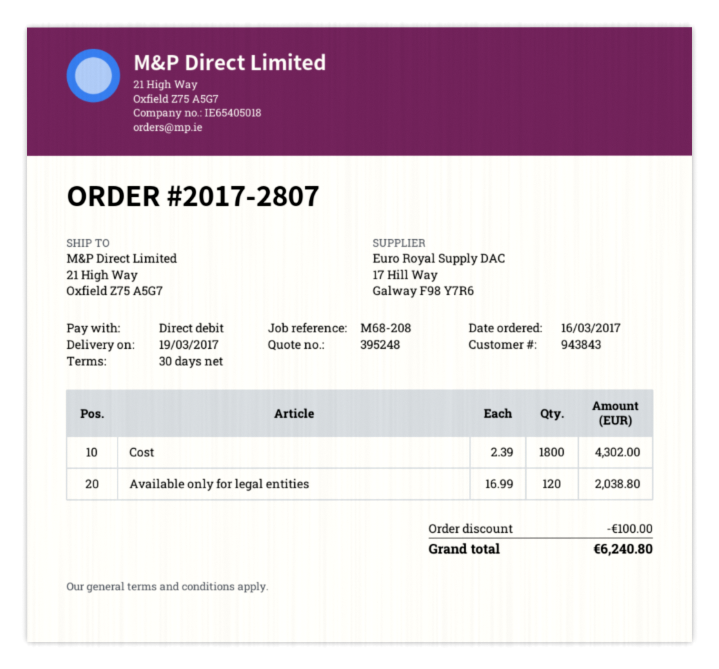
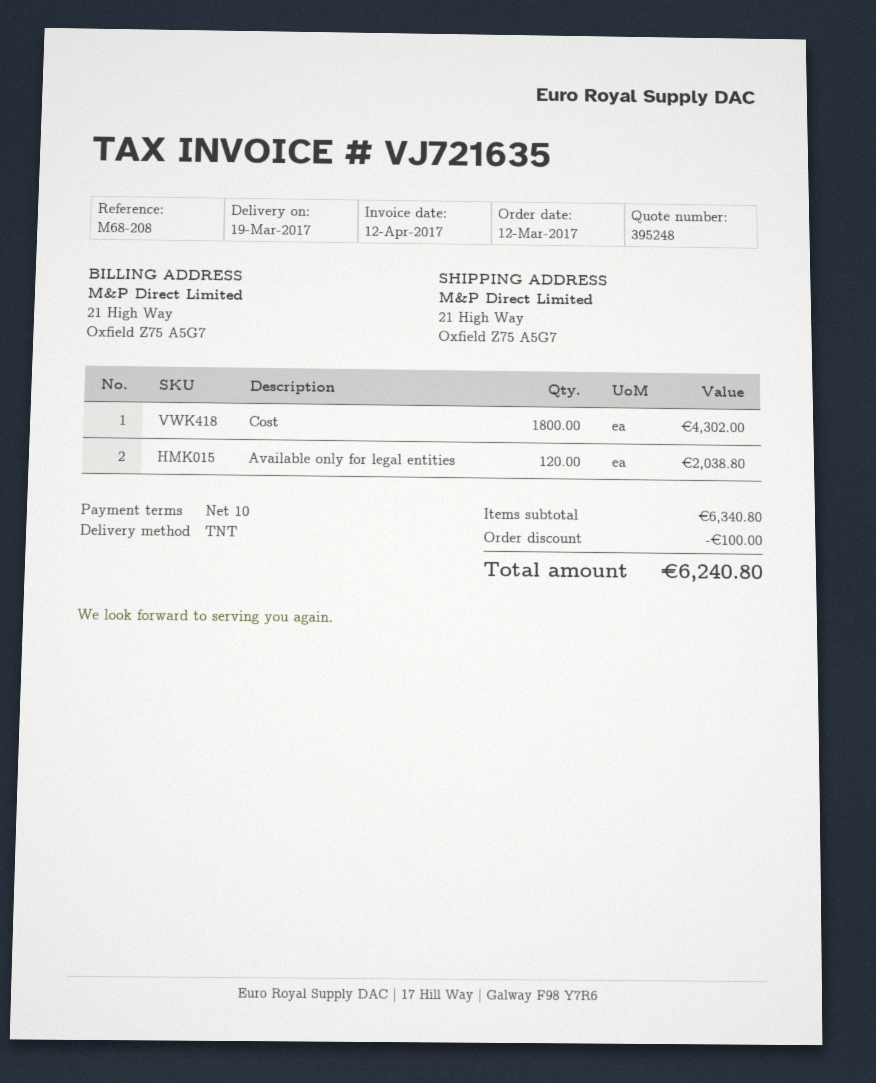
order date: 2017-03-16 -> 2017-03-12
payment terms: 30 days -> 10 days

